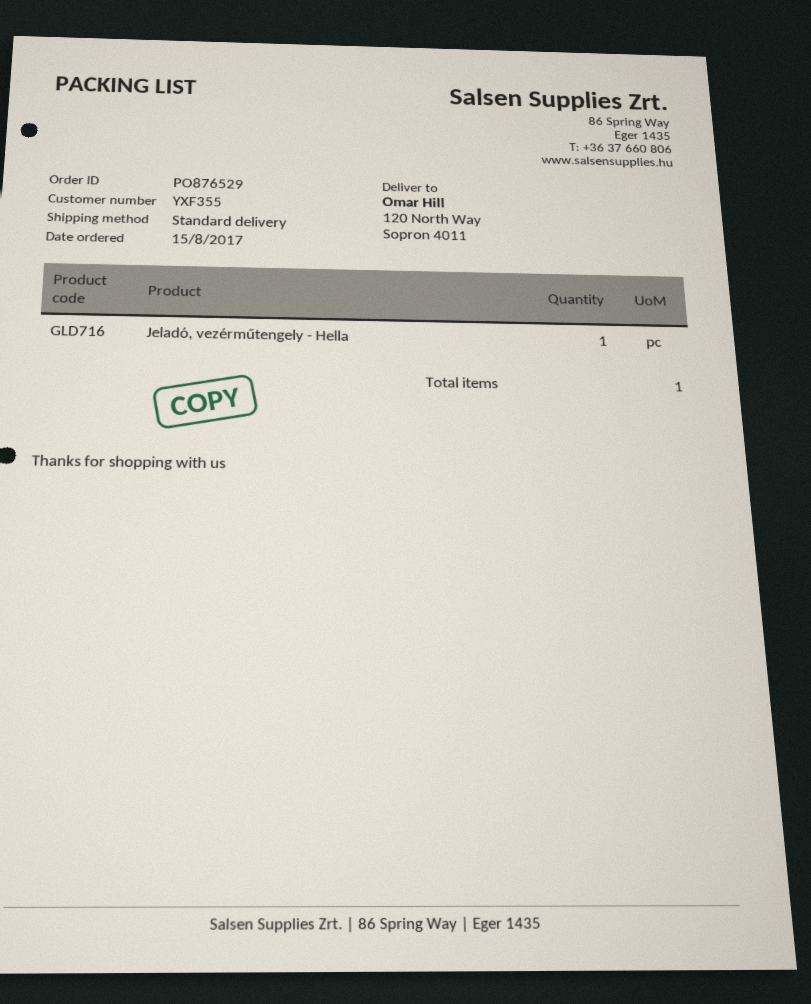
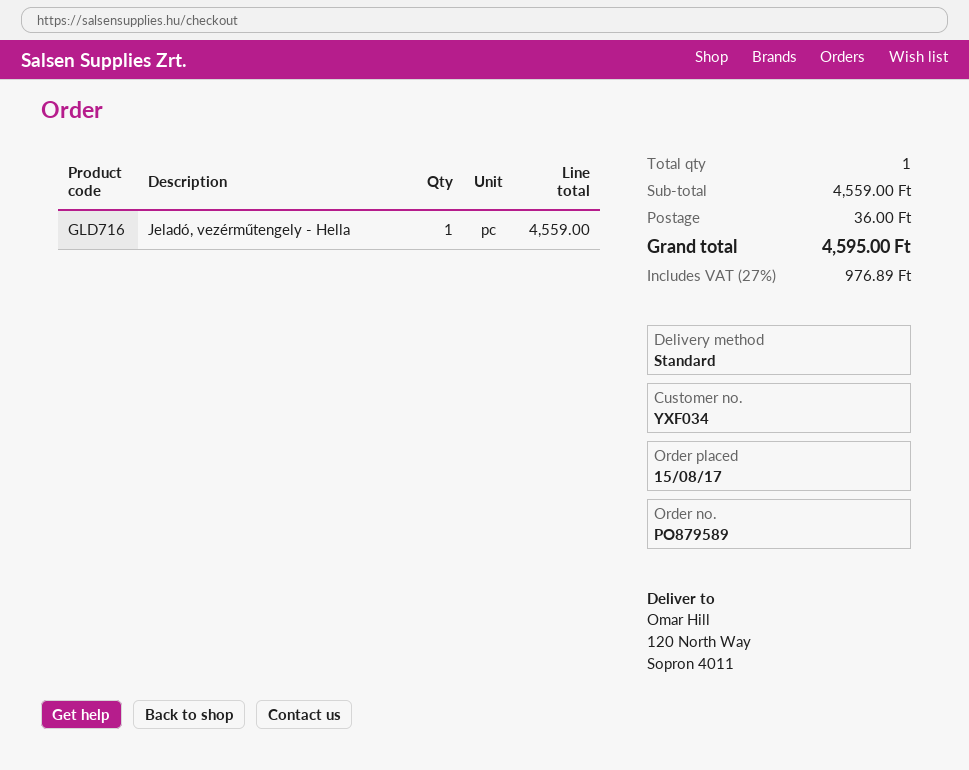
order number: PO876529 -> PO879589
customer number: YXF355 -> YXF034

